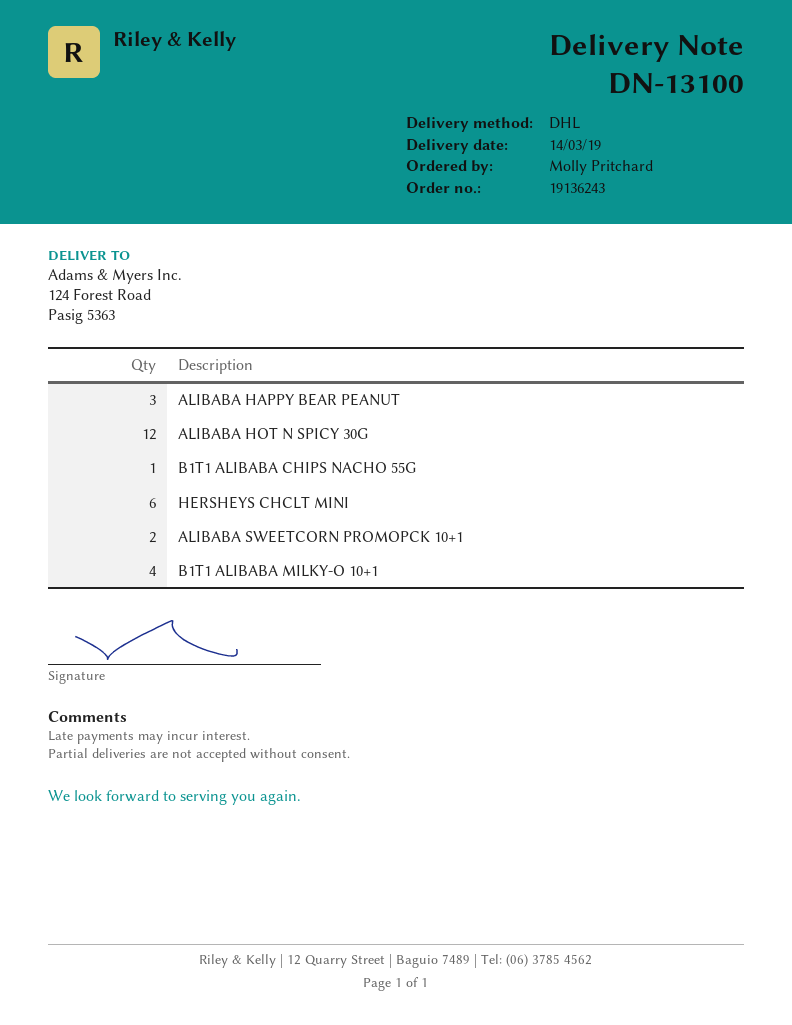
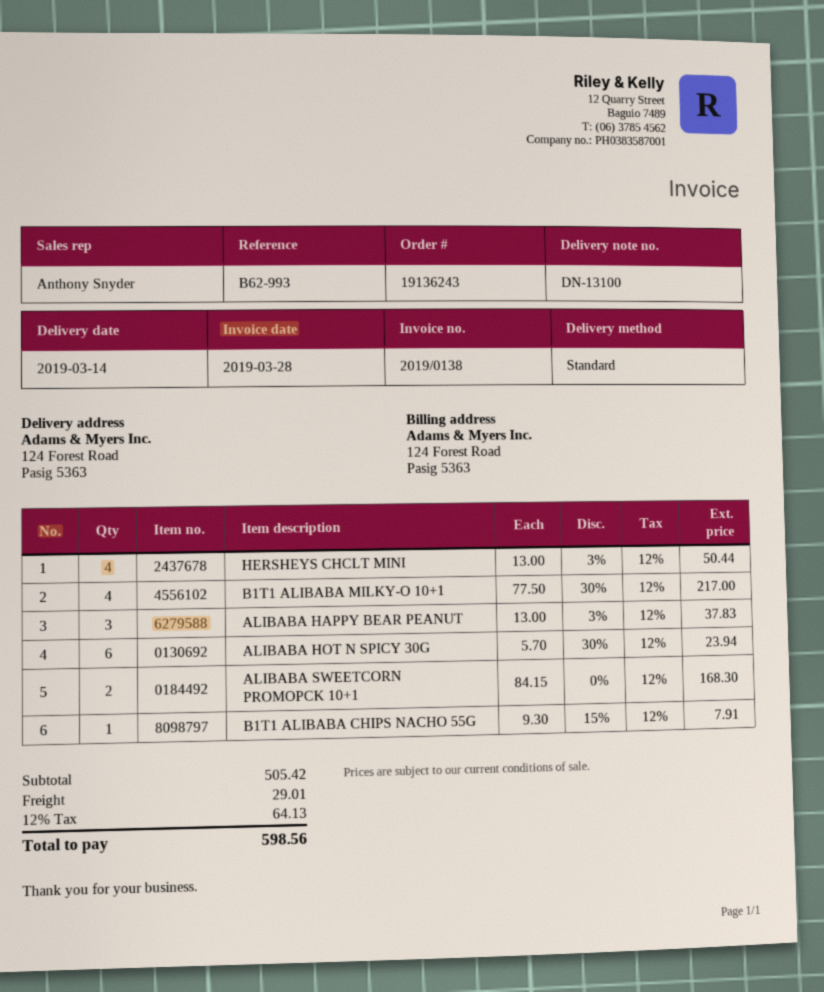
shipping method: DHL -> standard
ALIBABA HOT N SPICY 30G: 12 -> 6
HERSHEYS CHCLT MINI: 6 -> 4

